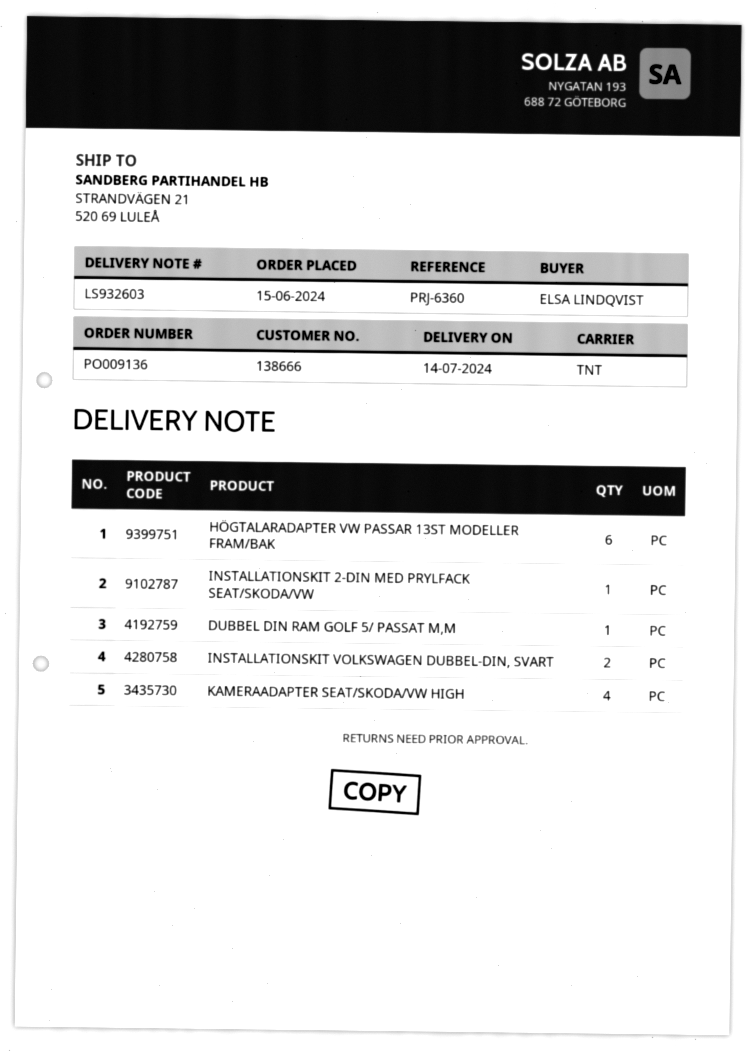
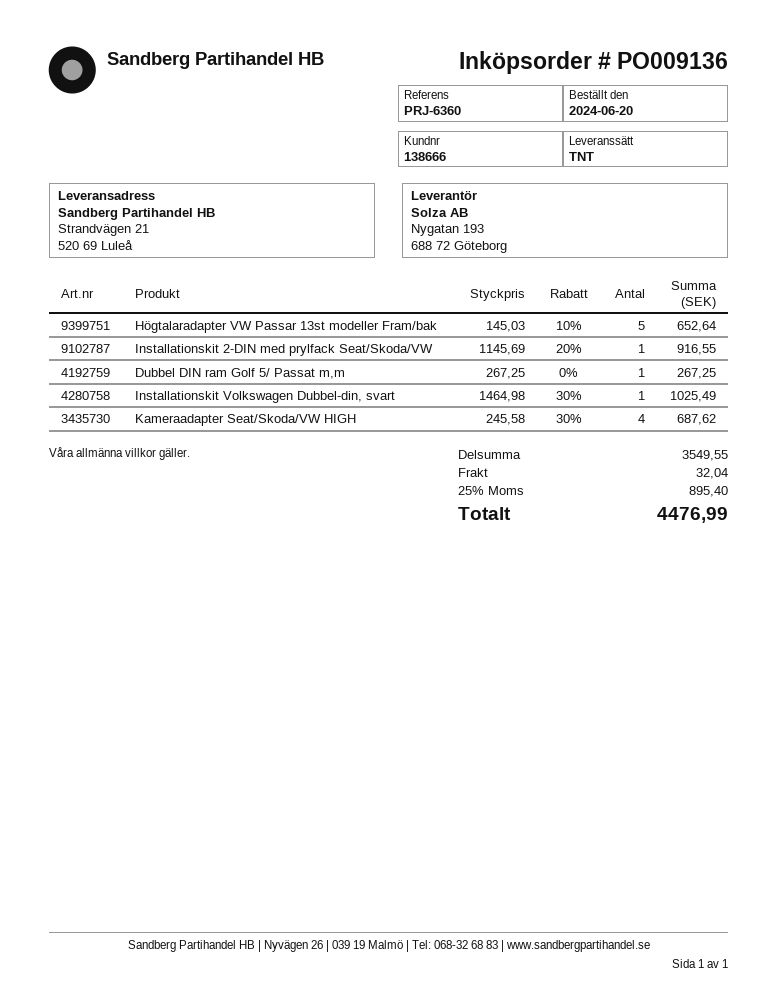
order date: 2024-06-15 -> 2024-06-20
HÖGTALARADAPTER VW PASSAR 13ST MODELLER FRAM/BAK: 6 -> 5
INSTALLATIONSKIT VOLKSWAGEN DUBBEL-DIN, SVART: 2 -> 1

